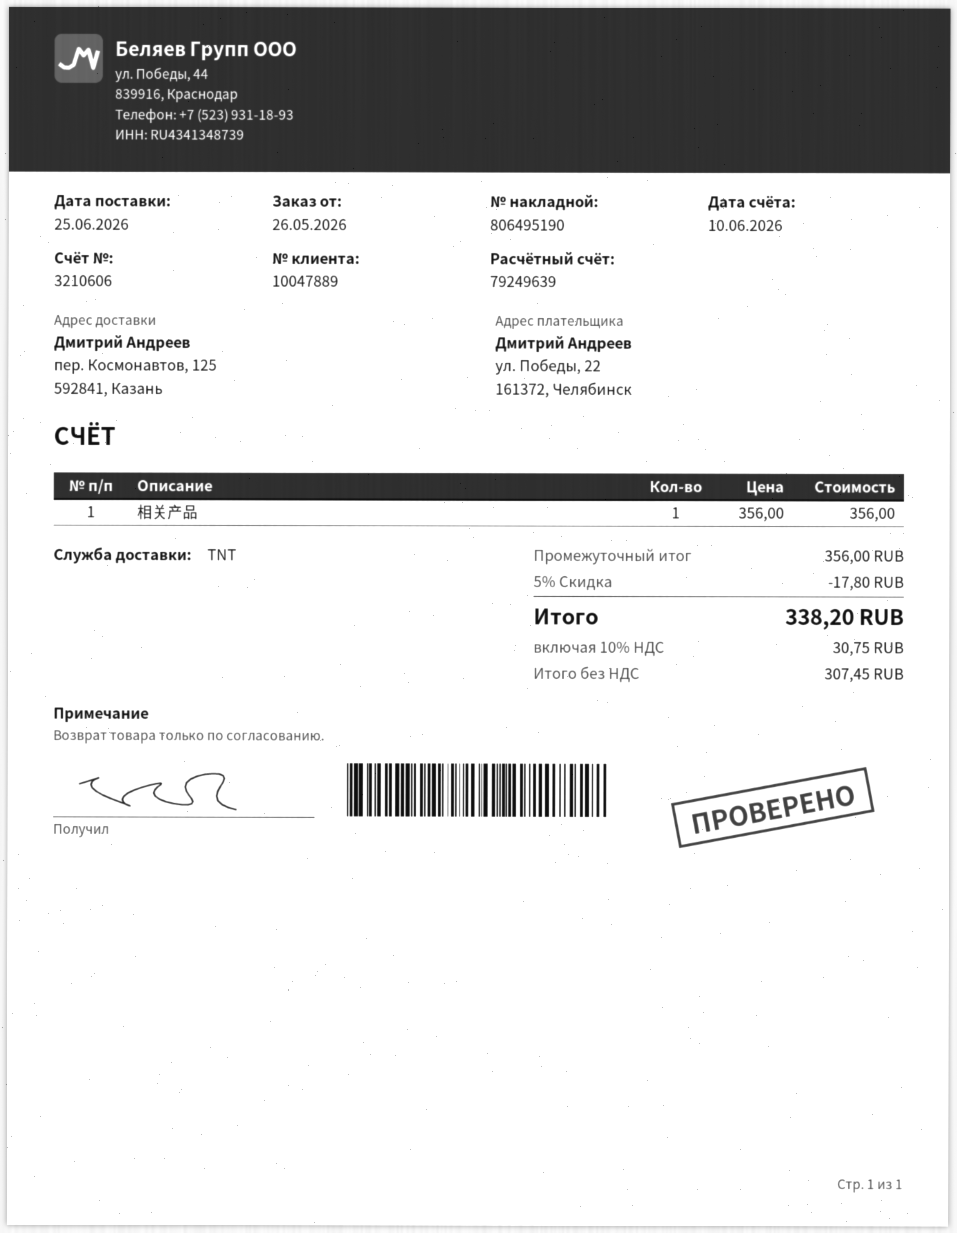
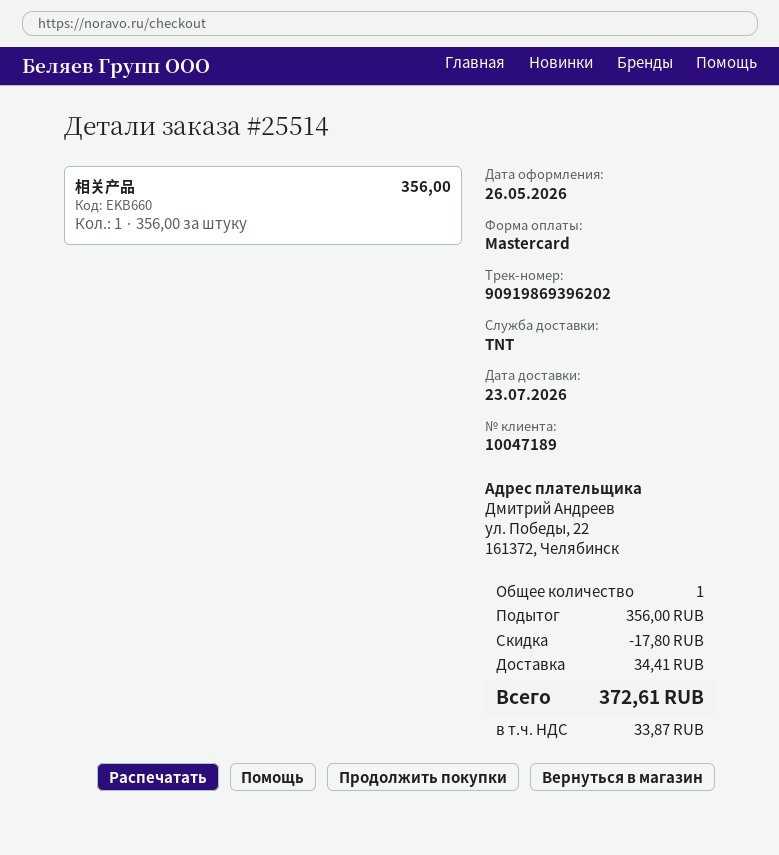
delivery date: 2026-06-25 -> 2026-07-23
customer number: 10047889 -> 10047189
shipping: none -> 34.41
tax: 30.75 -> 33.87
total: 338.20 -> 372.61

